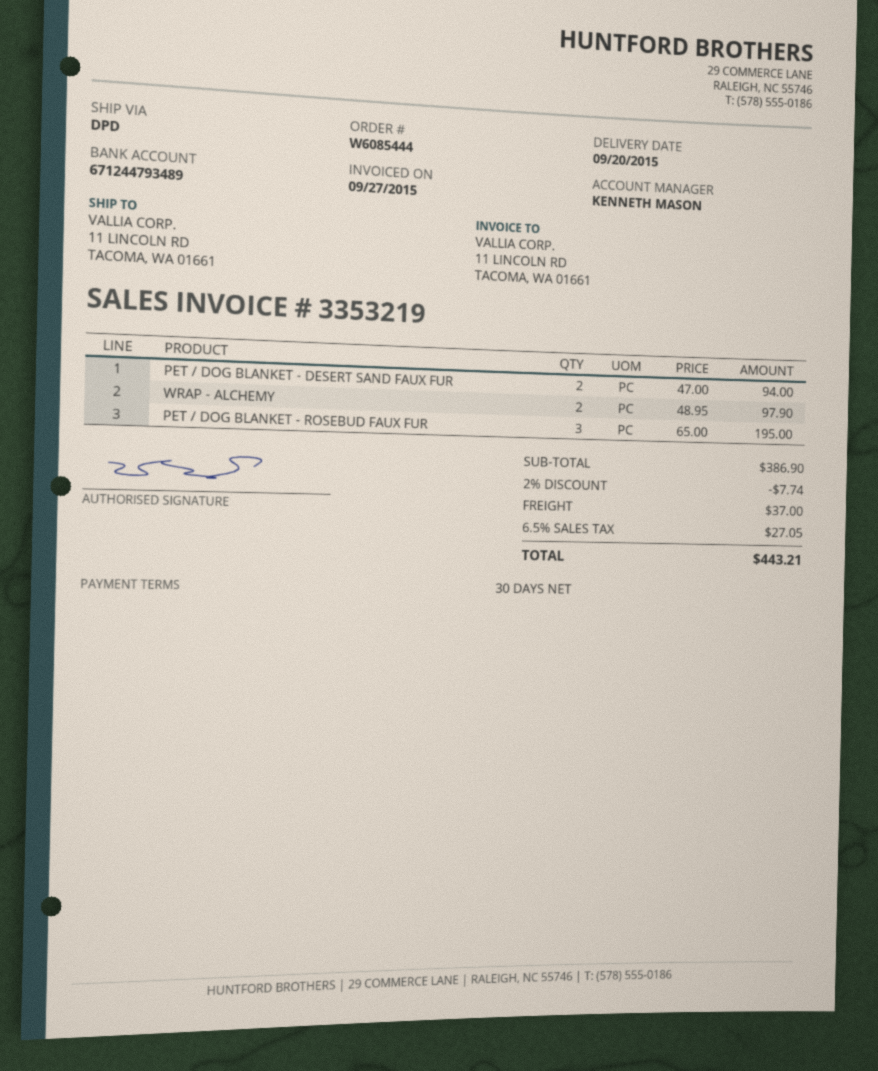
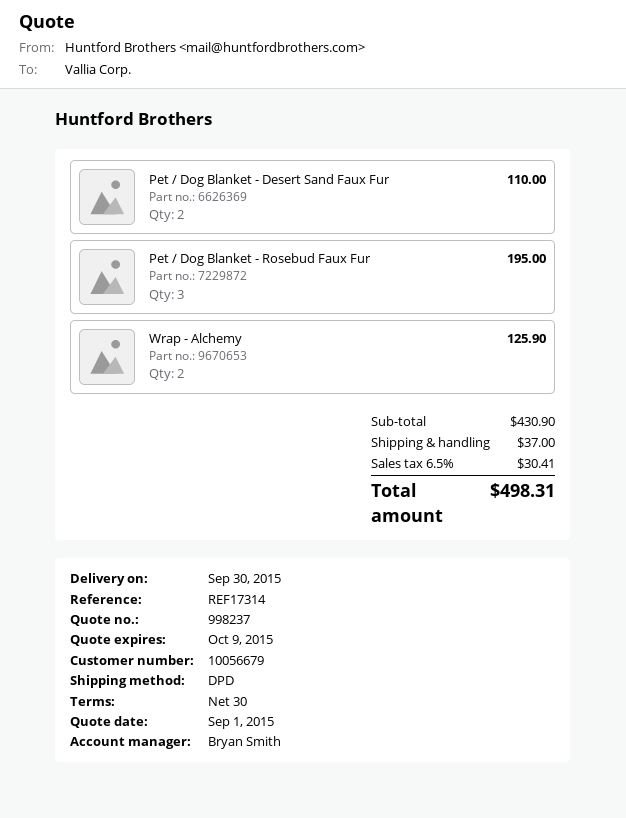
delivery date: 2015-09-20 -> 2015-09-30
sales rep: KENNETH MASON -> Bryan Smith
PET / DOG BLANKET - DESERT SAND FAUX FUR: 2 for 94.00 -> 2 for 110.00
WRAP - ALCHEMY: 2 for 97.90 -> 2 for 125.90
subtotal: 386.90 -> 430.90
discount: 2% = 7.74 -> none
tax: 6.5% = 27.05 -> 6.5% = 30.41
total: 443.21 -> 498.31

